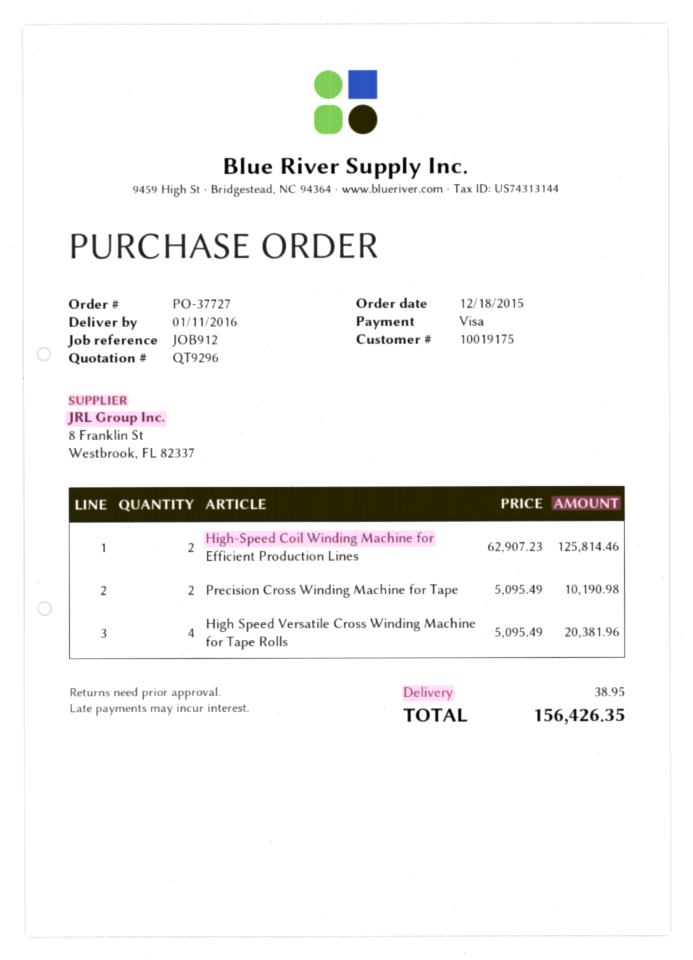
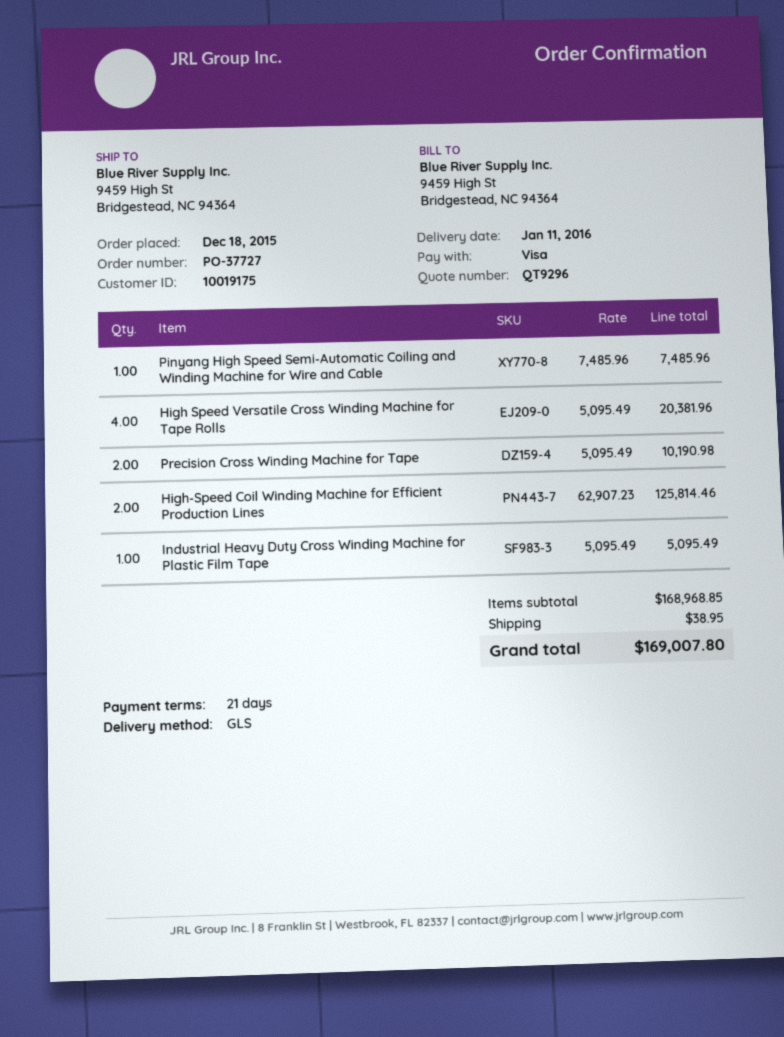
Pinyang High Speed Semi-Automatic Coiling and Winding Machine for Wire and Cable: none -> 1 x 7485.96 = 7485.96
Industrial Heavy Duty Cross Winding Machine for Plastic Film Tape: none -> 1 x 5095.49 = 5095.49
total: 156426.35 -> 169007.80

